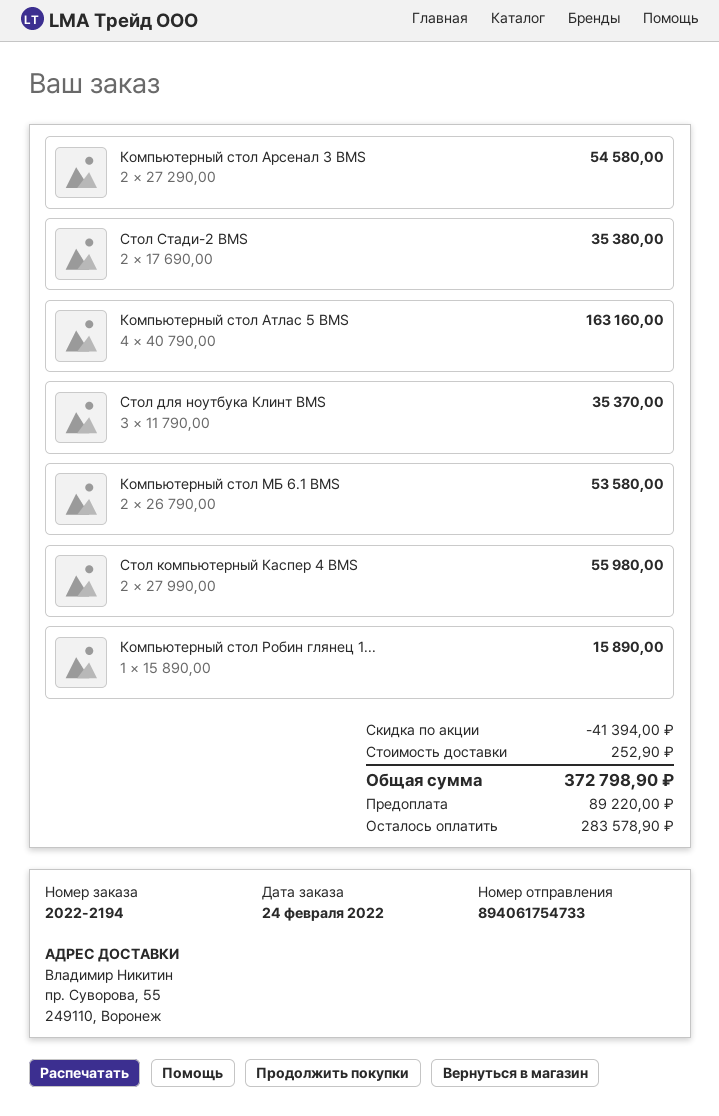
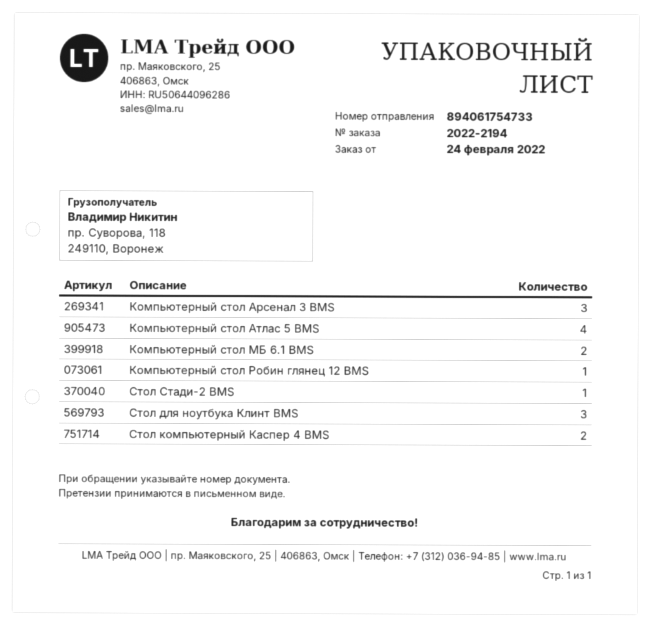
ship to: пр. Суворова, 55, 249110, Воронеж -> пр. Суворова, 118, 249110, Воронеж
Компьютерный стол Арсенал 3 BMS: 2 -> 3
Стол Стади-2 BMS: 2 -> 1

